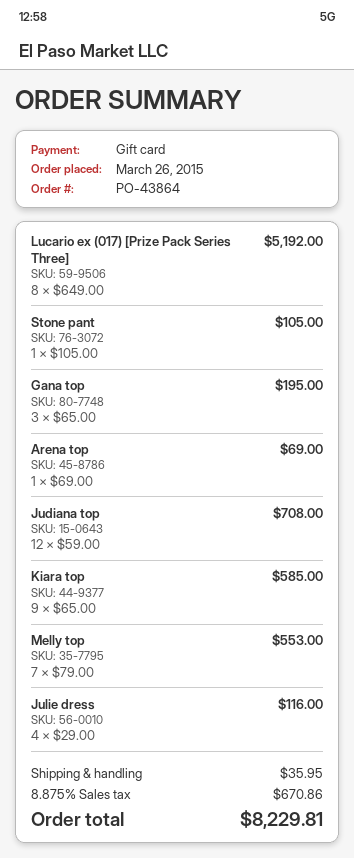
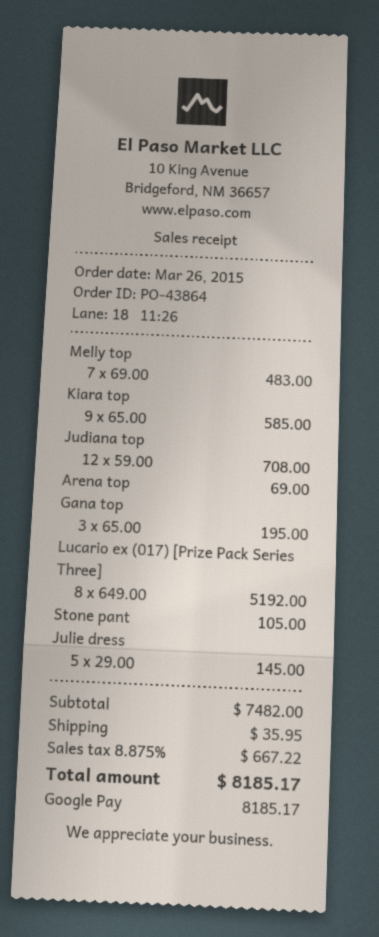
payment method: gift card -> Google Pay
Melly top: 7 x 79.00 = 553.00 -> 7 x 69.00 = 483.00
Julie dress: 4 x 29.00 = 116.00 -> 5 x 29.00 = 145.00
tax: 8.875% = 670.86 -> 8.875% = 667.22
total: 8229.81 -> 8185.17

